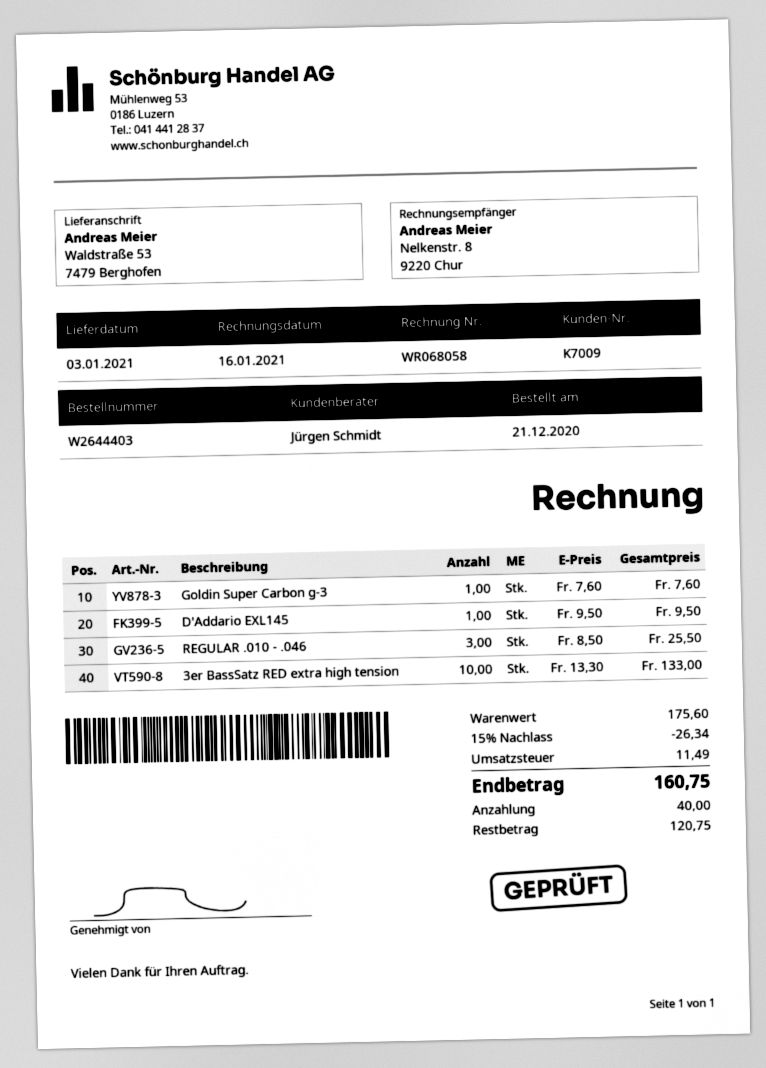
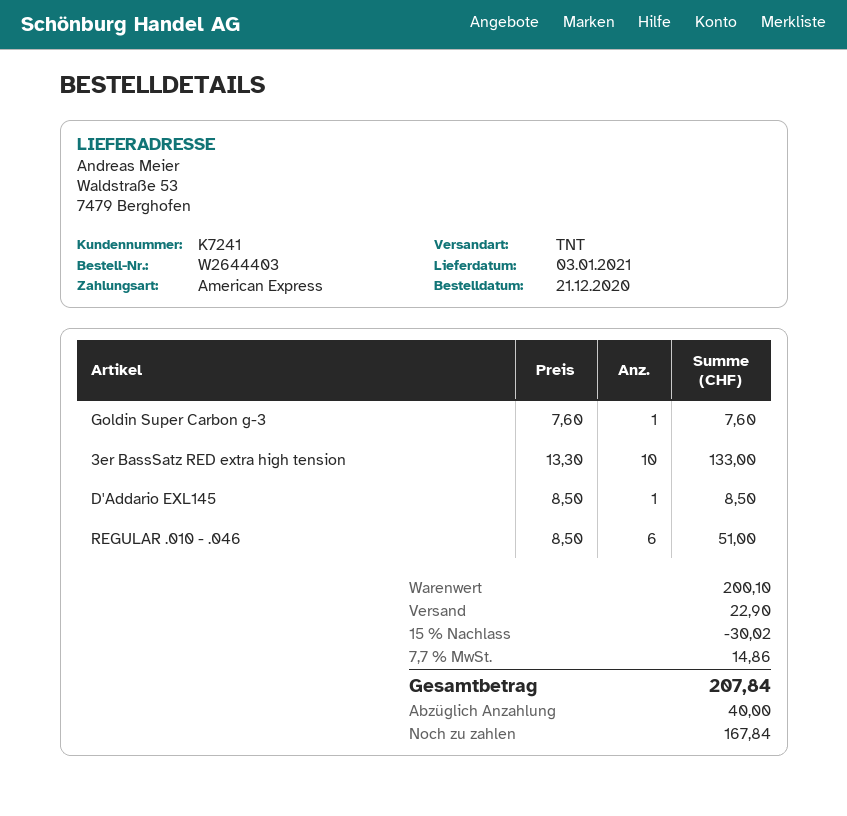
customer number: K7009 -> K7241
D'Addario EXL145: 1 x 9.50 = 9.50 -> 1 x 8.50 = 8.50
REGULAR .010 - .046: 3 x 8.50 = 25.50 -> 6 x 8.50 = 51.00
subtotal: 175.60 -> 200.10
discount: 15% = 26.34 -> 15% = 30.02
shipping: none -> 22.90
tax: 11.49 -> 14.86
total: 160.75 -> 207.84
balance: 120.75 -> 167.84

